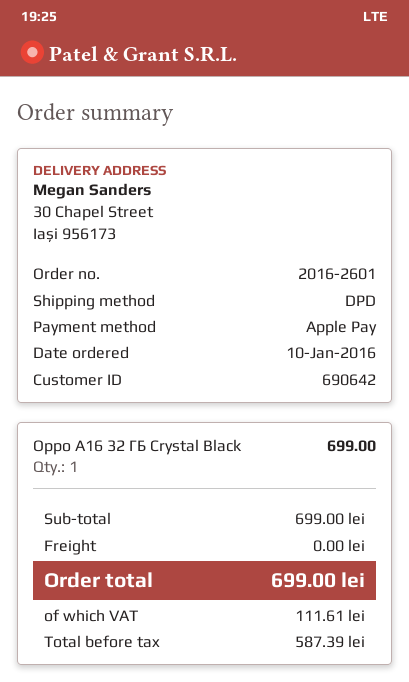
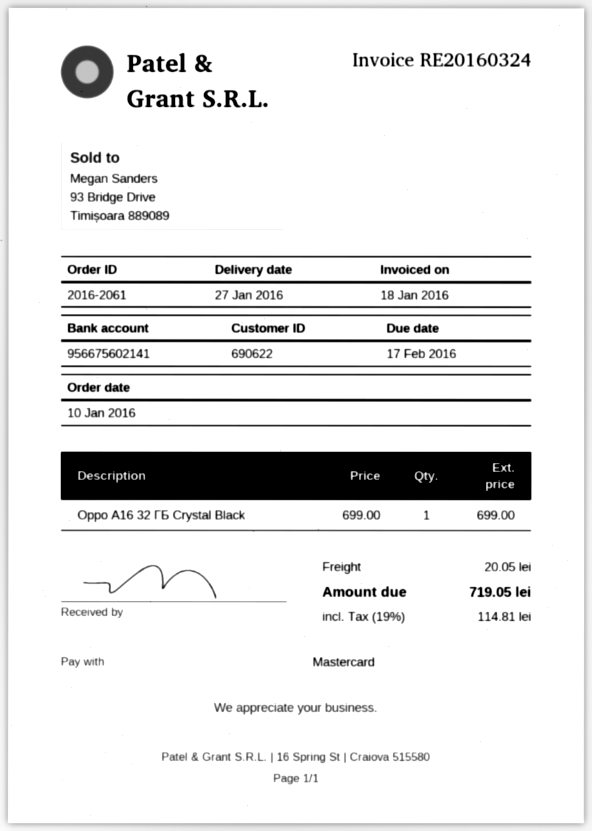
order number: 2016-2601 -> 2016-2061
customer number: 690642 -> 690622
payment method: Apple Pay -> Mastercard
shipping: 0.00 -> 20.05
tax: 111.61 -> 114.81
total: 699.00 -> 719.05

